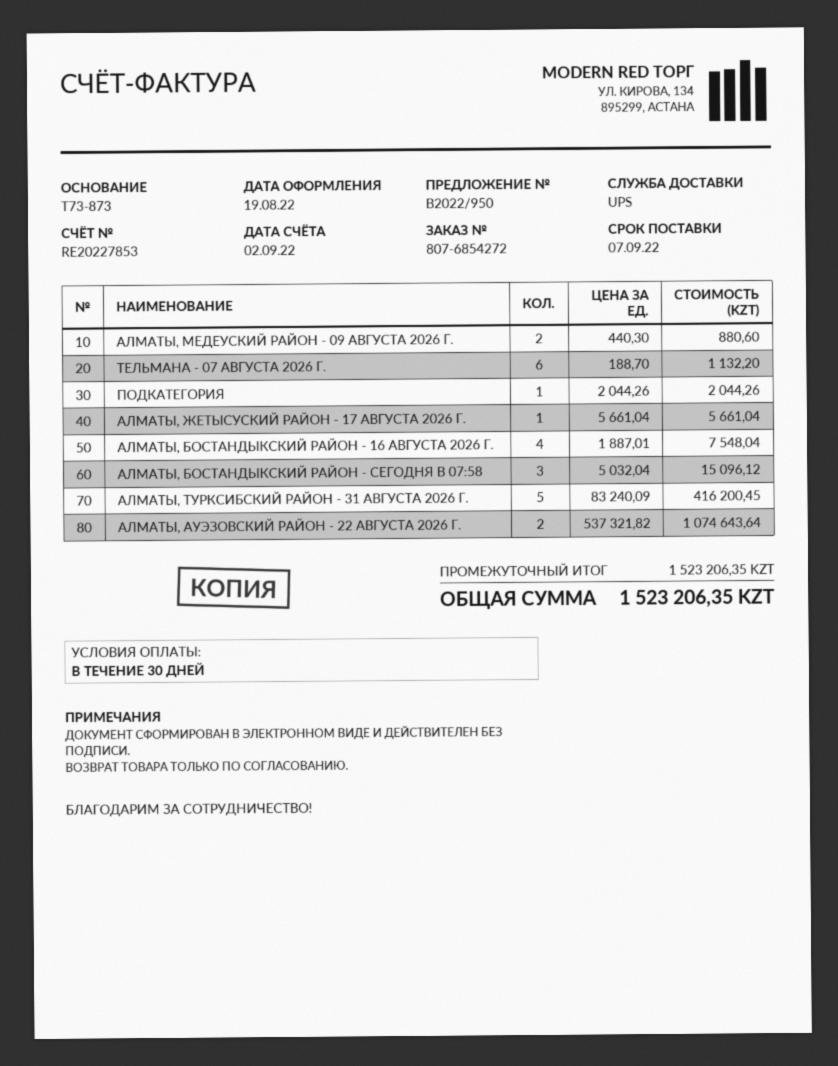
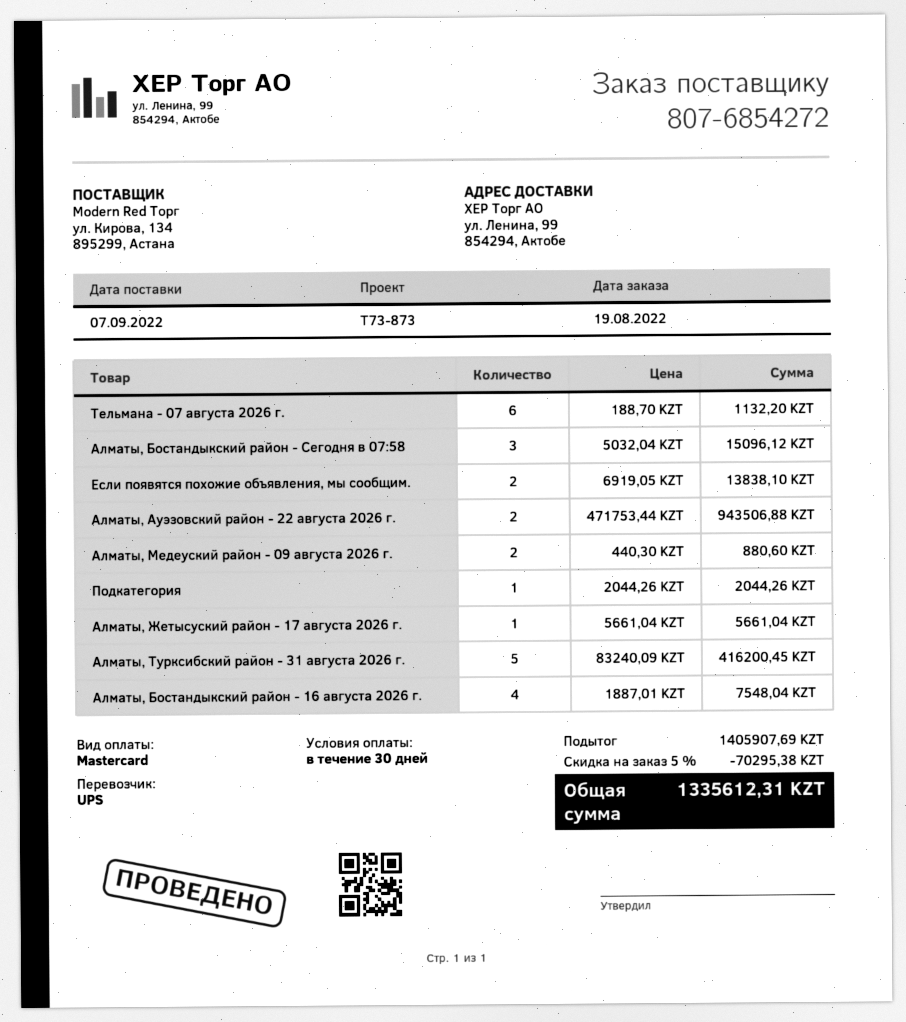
АЛМАТЫ, АУЭЗОВСКИЙ РАЙОН - 22 АВГУСТА 2026 Г.: 2 x 537321.82 = 1074643.64 -> 2 x 471753.44 = 943506.88
Если появятся похожие объявления, мы сообщим.: none -> 2 x 6919.05 = 13838.10
subtotal: 1523206.35 -> 1405907.69
discount: none -> 5% = 70295.38
total: 1523206.35 -> 1335612.31

